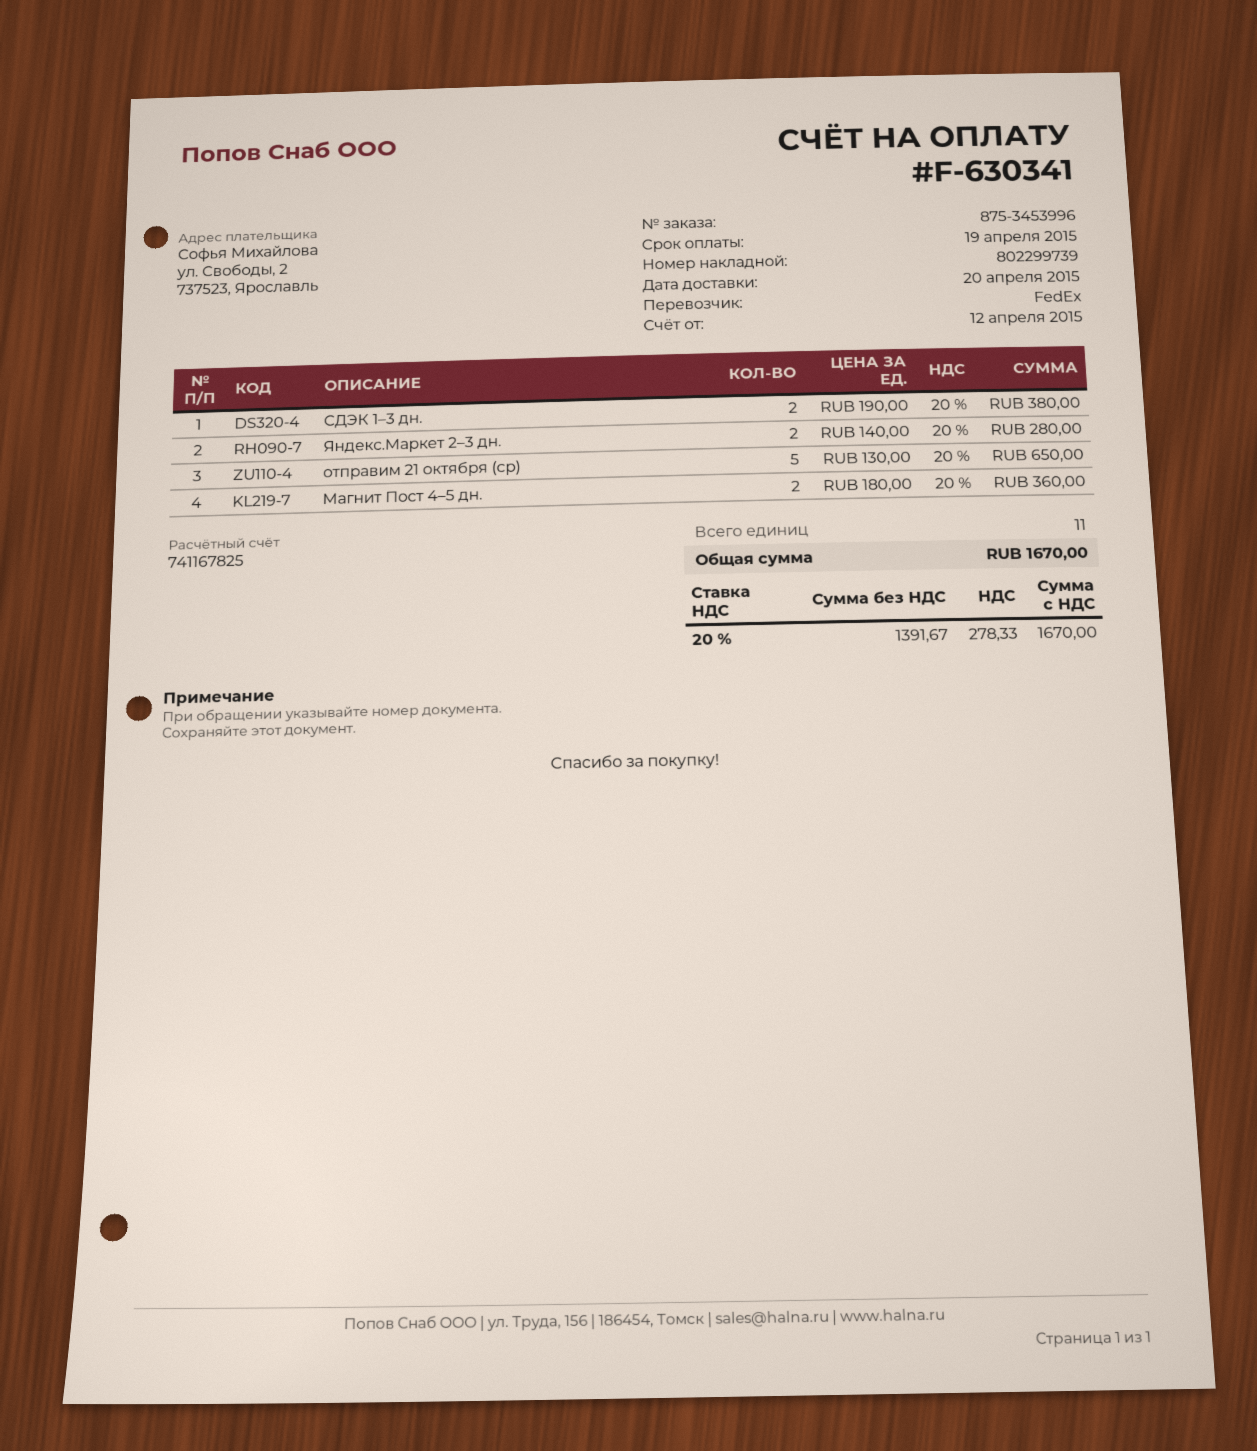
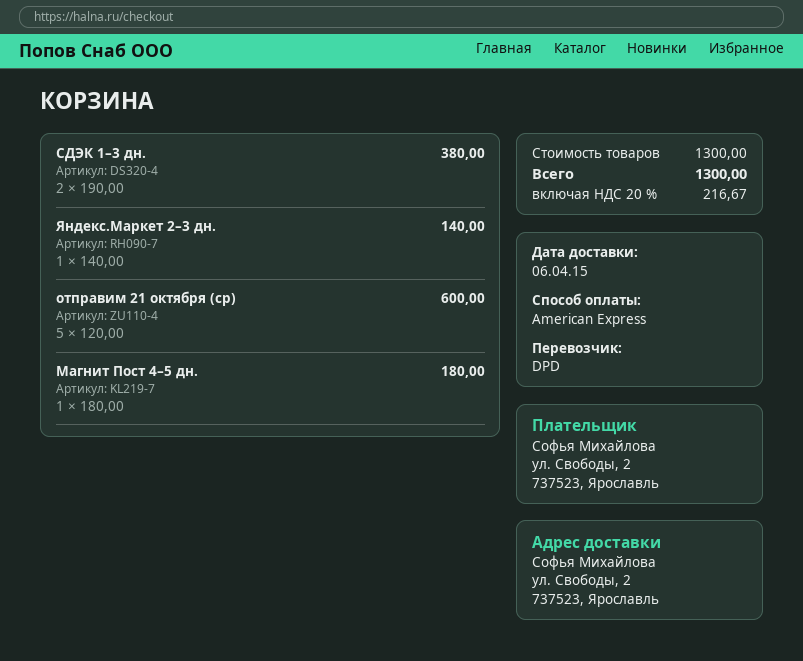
delivery date: 2015-04-20 -> 2015-04-06
shipping method: FedEx -> DPD
Яндекс.Маркет 2–3 дн.: 2 x 140.00 = 280.00 -> 1 x 140.00 = 140.00
отправим 21 октября (ср): 5 x 130.00 = 650.00 -> 5 x 120.00 = 600.00
Магнит Пост 4–5 дн.: 2 x 180.00 = 360.00 -> 1 x 180.00 = 180.00
tax: 20% = 278.33 -> 20% = 216.67
total: 1670.00 -> 1300.00

